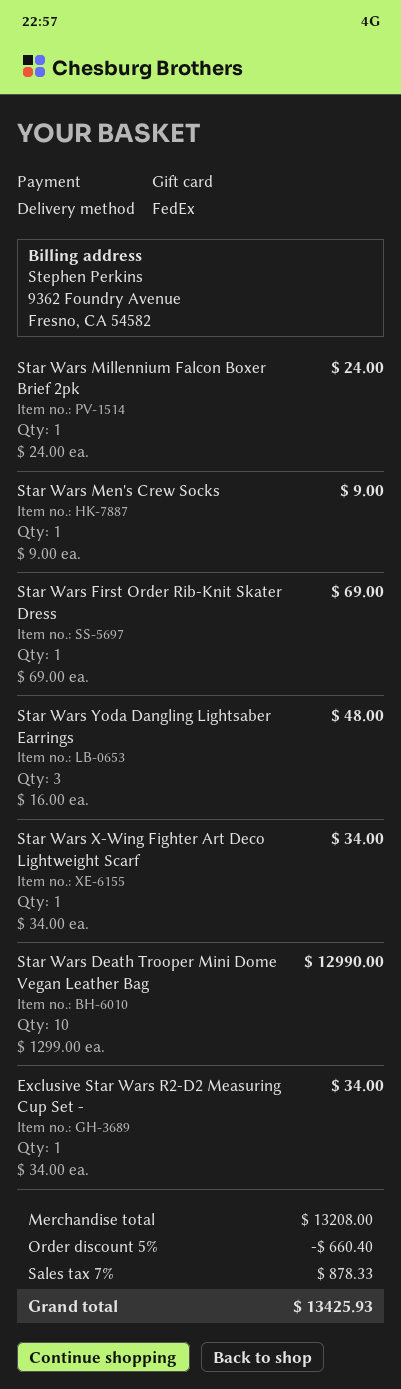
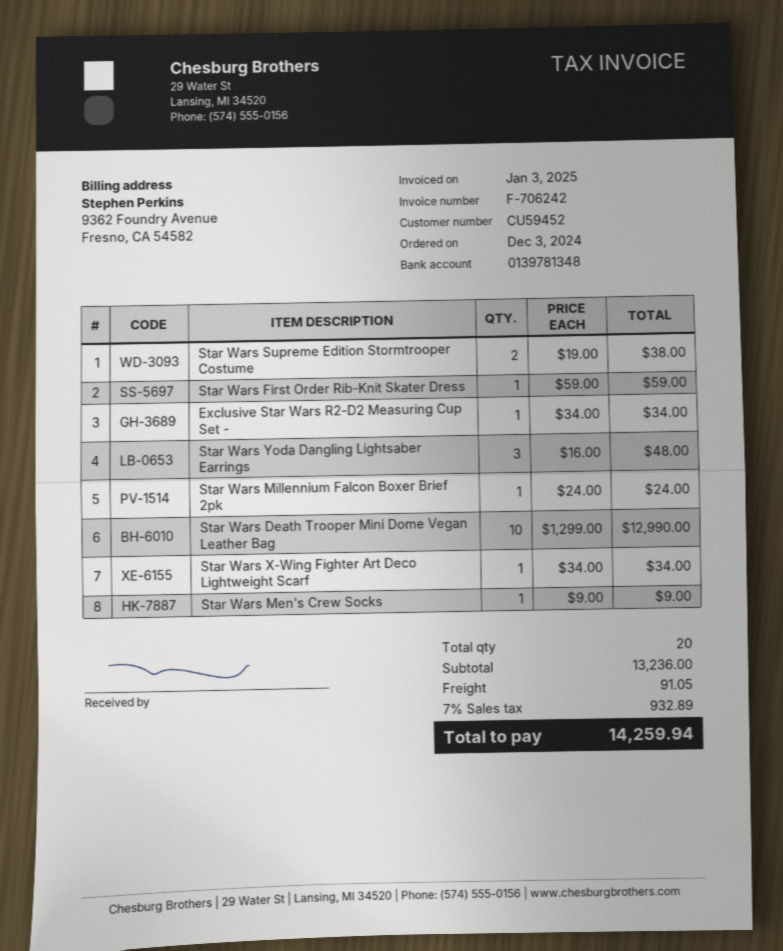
Star Wars First Order Rib-Knit Skater Dress: 1 x 69.00 = 69.00 -> 1 x 59.00 = 59.00
Star Wars Supreme Edition Stormtrooper Costume: none -> 2 x 19.00 = 38.00
subtotal: 13208.00 -> 13236.00
discount: 5% = 660.40 -> none
shipping: none -> 91.05
tax: 7% = 878.33 -> 7% = 932.89
total: 13425.93 -> 14259.94

